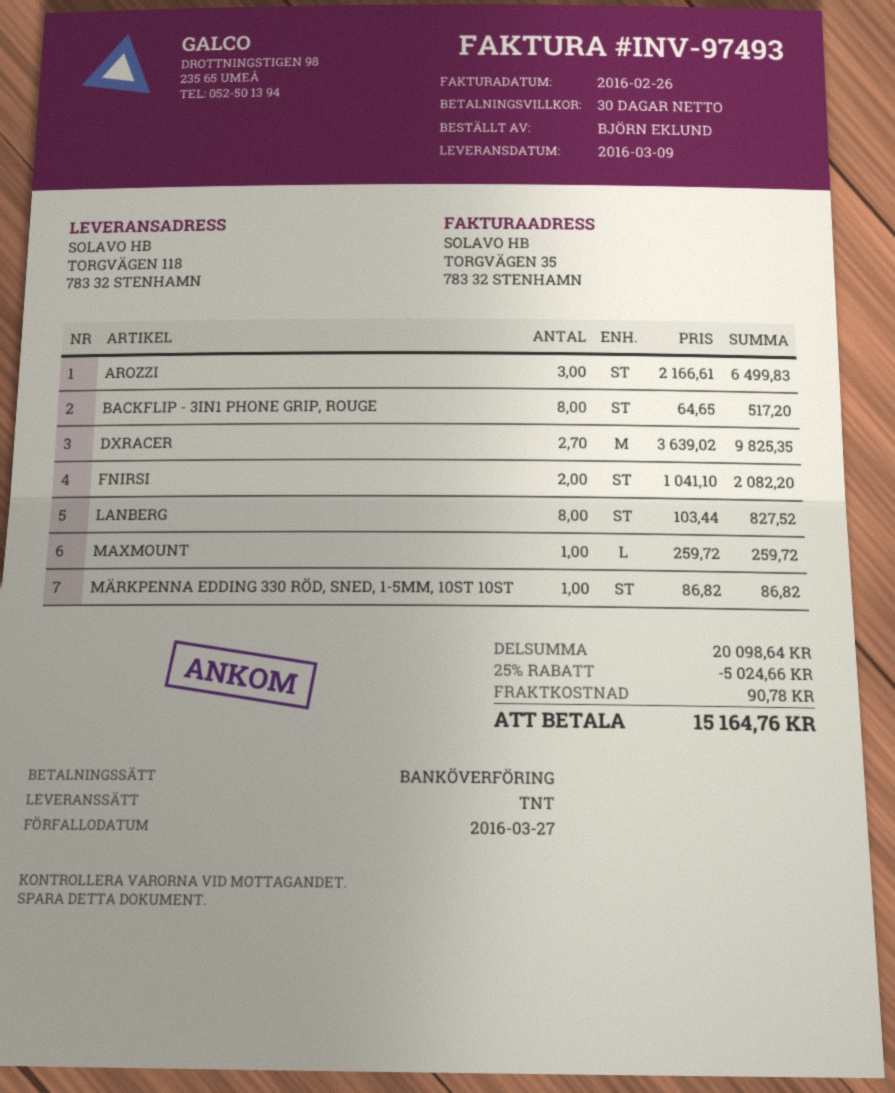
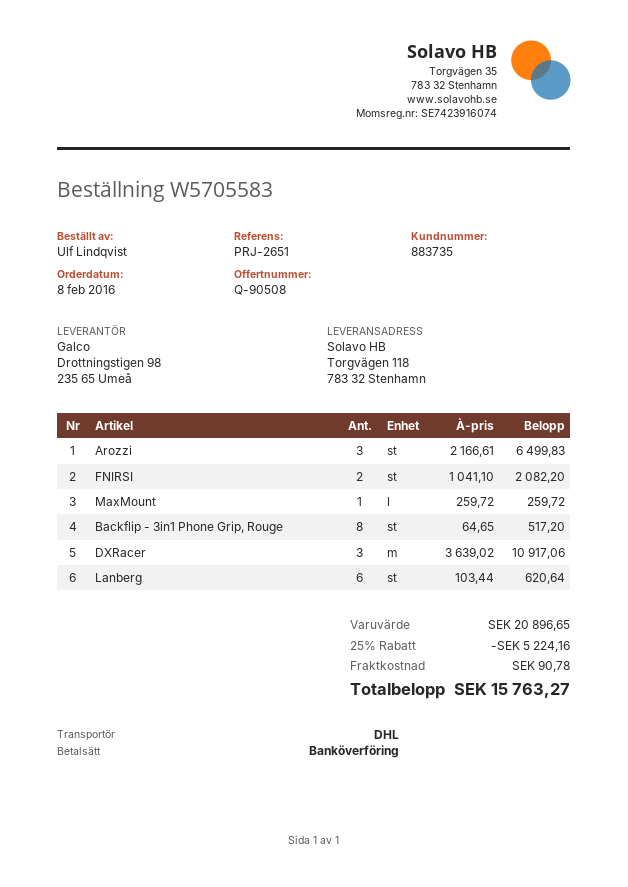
ordered by: BJÖRN EKLUND -> Ulf Lindqvist
shipping method: TNT -> DHL
DXRACER: 2.7 x 3639.02 = 9825.35 -> 3 x 3639.02 = 10917.06
LANBERG: 8 x 103.44 = 827.52 -> 6 x 103.44 = 620.64
MÄRKPENNA EDDING 330 RÖD, SNED, 1-5MM, 10ST 10ST: 1 x 86.82 = 86.82 -> none
subtotal: 20098.64 -> 20896.65
discount: 25% = 5024.66 -> 25% = 5224.16
total: 15164.76 -> 15763.27

